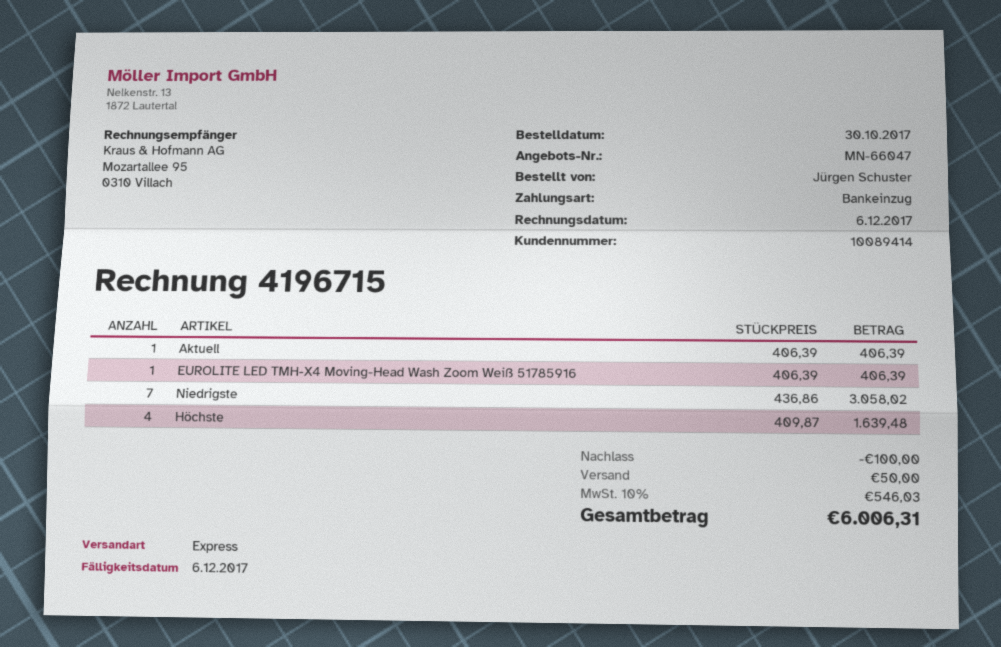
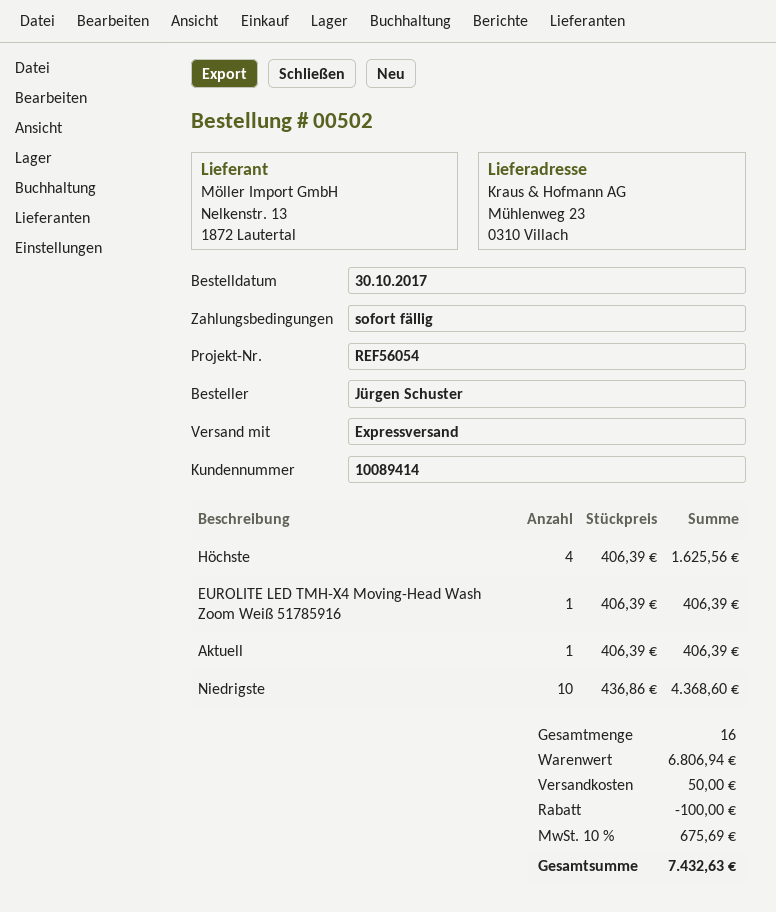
Niedrigste: 7 x 436.86 = 3058.02 -> 10 x 436.86 = 4368.60
Höchste: 4 x 409.87 = 1639.48 -> 4 x 406.39 = 1625.56
tax: 10% = 546.03 -> 10% = 675.69
total: 6006.31 -> 7432.63

